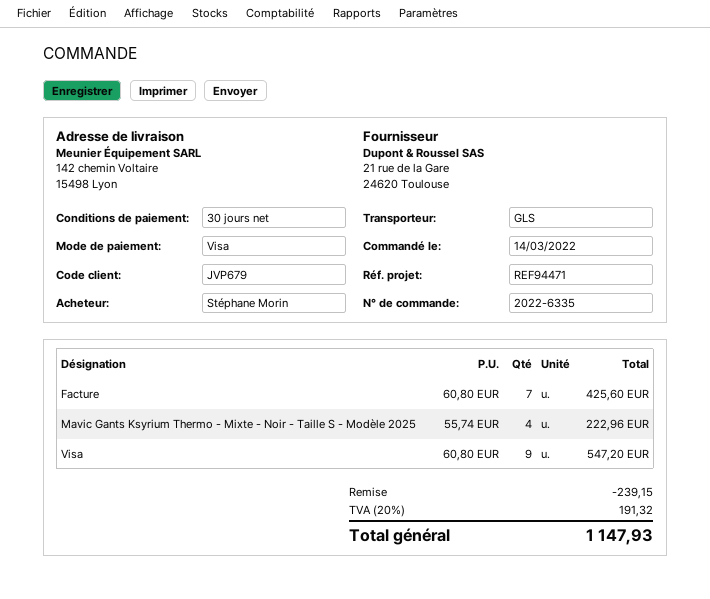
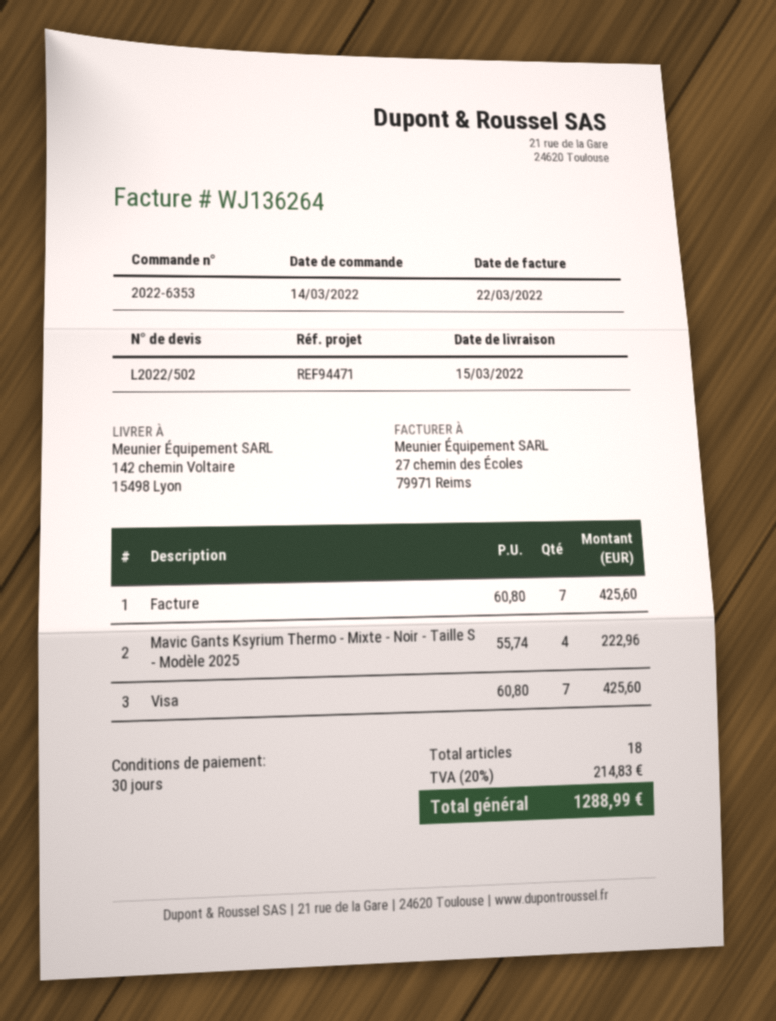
order number: 2022-6335 -> 2022-6353
Visa: 9 x 60.80 = 547.20 -> 7 x 60.80 = 425.60
discount: 239.15 -> none
tax: 20% = 191.32 -> 20% = 214.83
total: 1147.93 -> 1288.99

